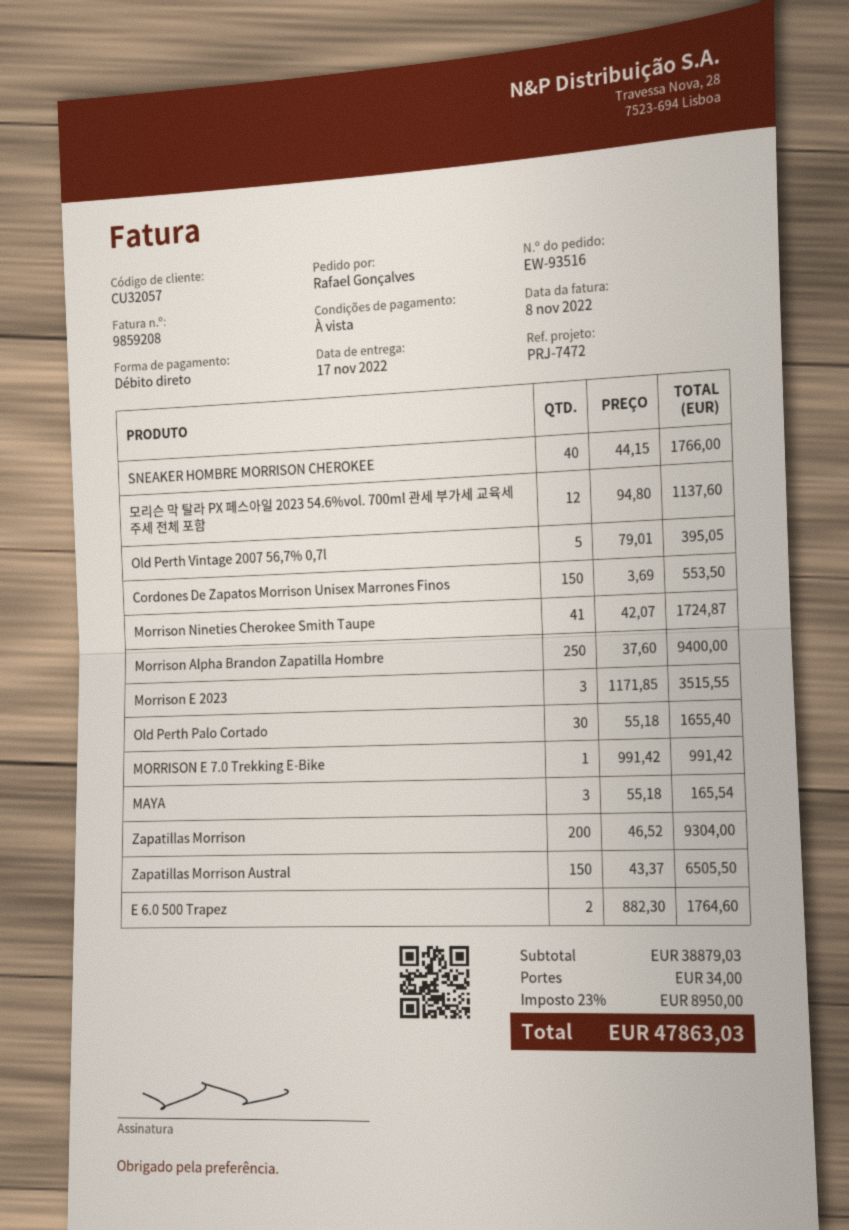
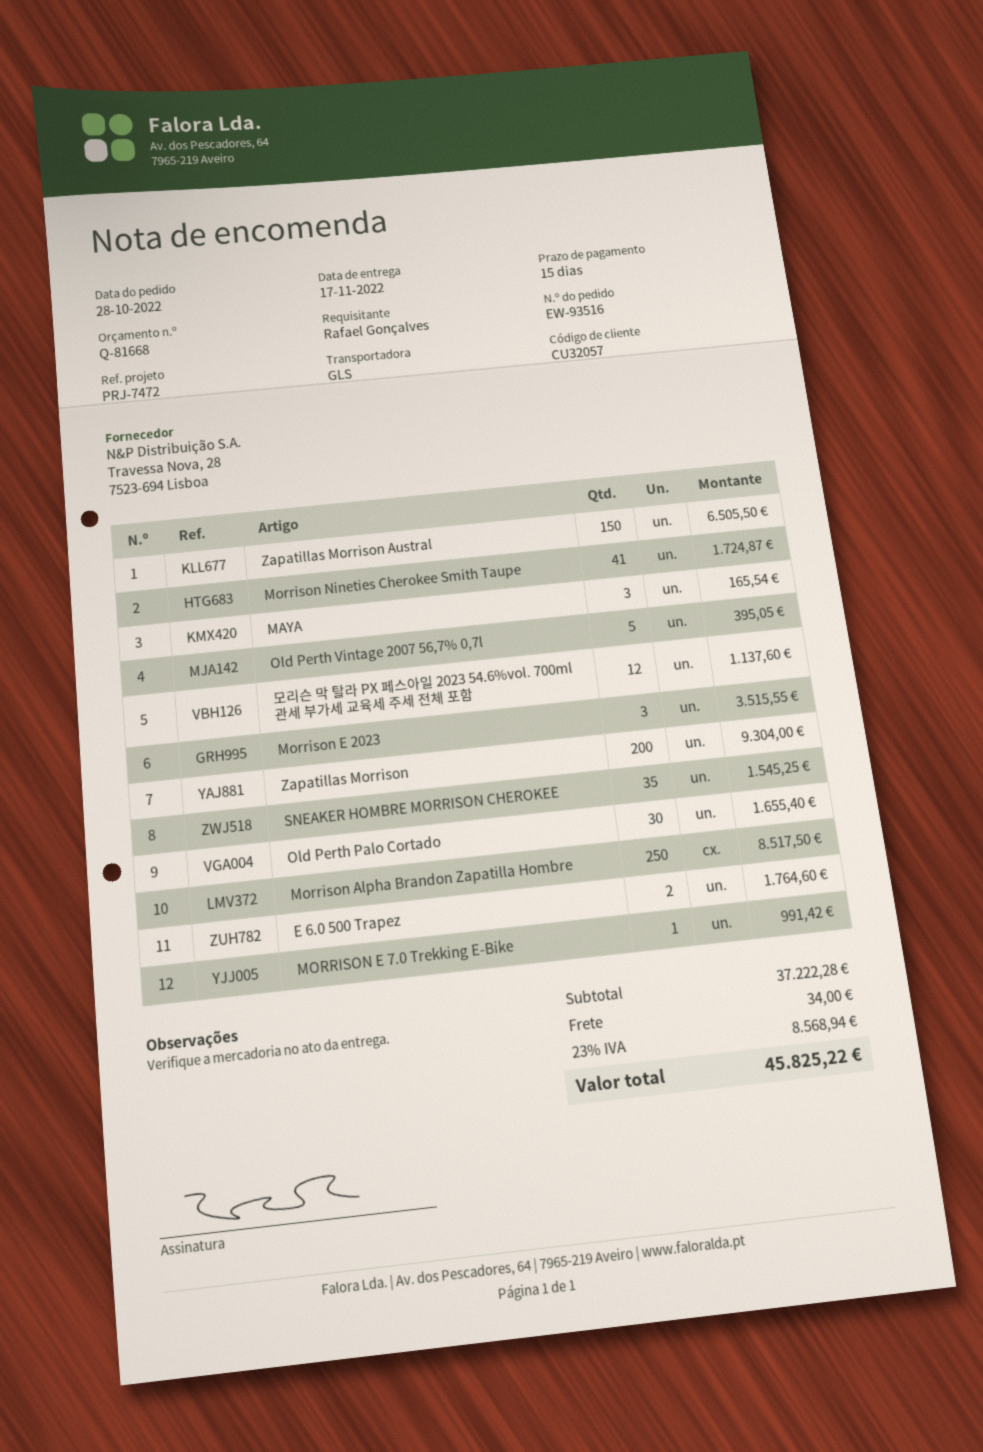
payment terms: on receipt -> 15 days
SNEAKER HOMBRE MORRISON CHEROKEE: 40 for 1766.00 -> 35 for 1545.25
Cordones De Zapatos Morrison Unisex Marrones Finos: 150 for 553.50 -> none
Morrison Alpha Brandon Zapatilla Hombre: 250 for 9400.00 -> 250 for 8517.50
subtotal: 38879.03 -> 37222.28
tax: 23% = 8950.00 -> 23% = 8568.94
total: 47863.03 -> 45825.22

